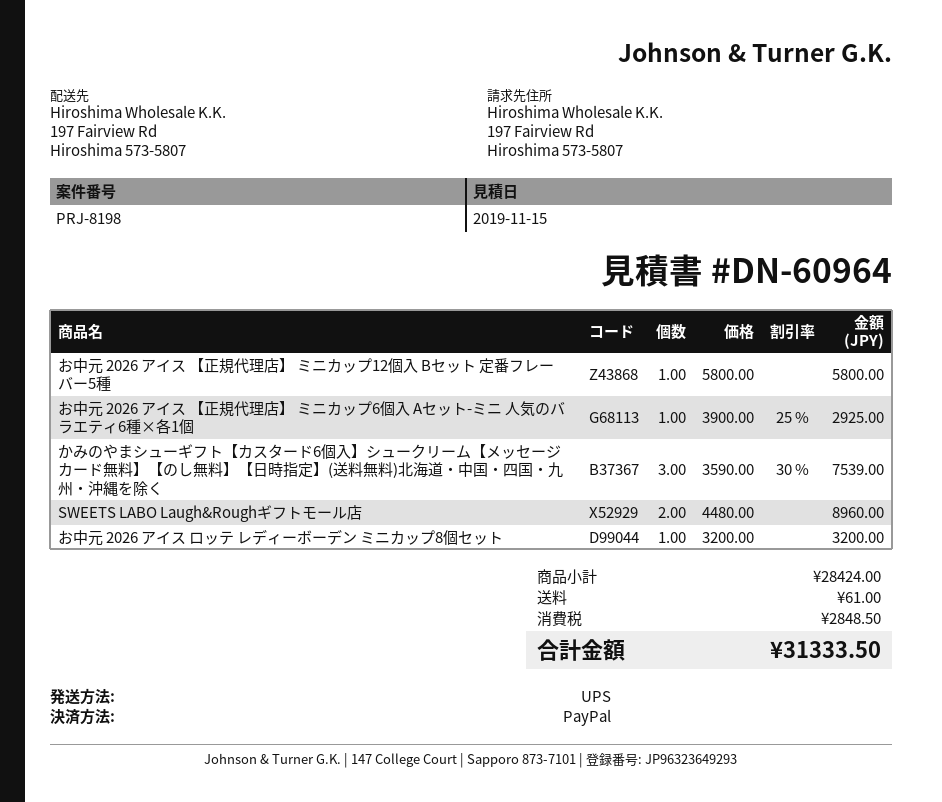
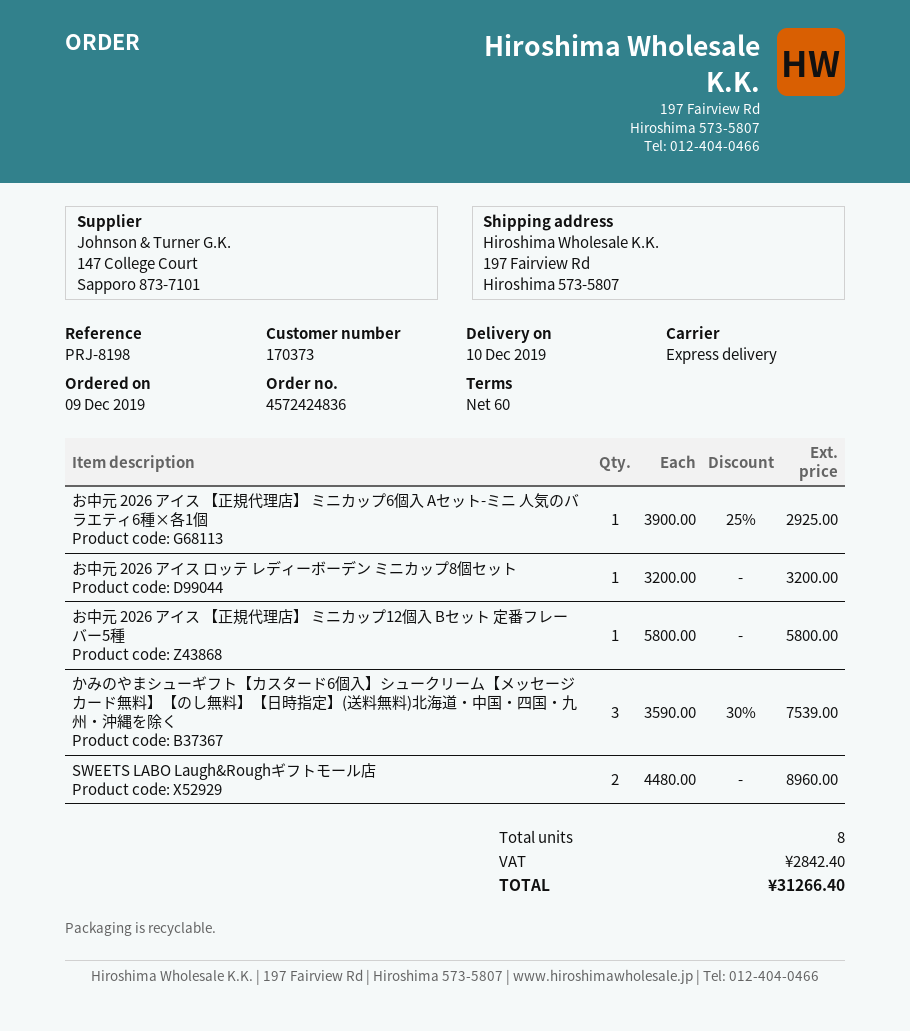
shipping method: UPS -> express
shipping: 61.00 -> none
tax: 2848.50 -> 2842.40
total: 31333.50 -> 31266.40

